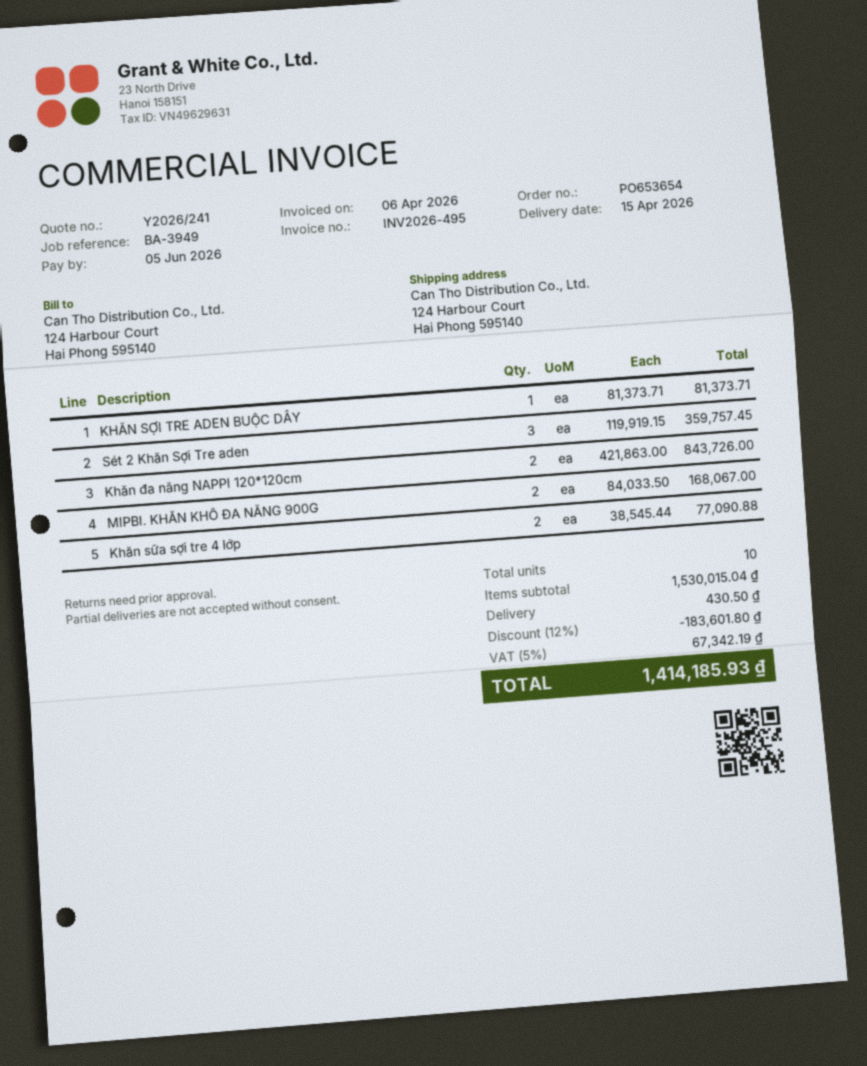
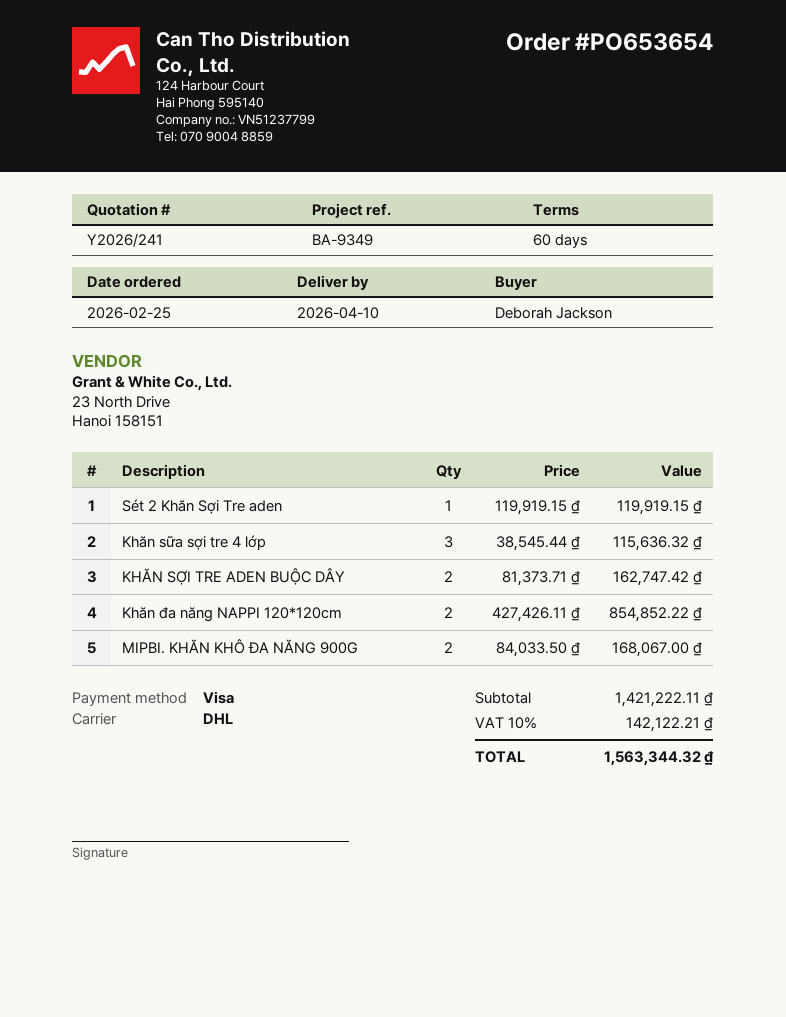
delivery date: 2026-04-15 -> 2026-04-10
reference: BA-3949 -> BA-9349
KHĂN SỢI TRE ADEN BUỘC DÂY: 1 x 81373.71 = 81373.71 -> 2 x 81373.71 = 162747.42
Sét 2 Khăn Sợi Tre aden: 3 x 119919.15 = 359757.45 -> 1 x 119919.15 = 119919.15
Khăn đa năng NAPPI 120*120cm: 2 x 421863.00 = 843726.00 -> 2 x 427426.11 = 854852.22
Khăn sữa sợi tre 4 lớp: 2 x 38545.44 = 77090.88 -> 3 x 38545.44 = 115636.32
subtotal: 1530015.04 -> 1421222.11
discount: 12% = 183601.80 -> none
shipping: 430.50 -> none
tax: 5% = 67342.19 -> 10% = 142122.21
total: 1414185.93 -> 1563344.32

